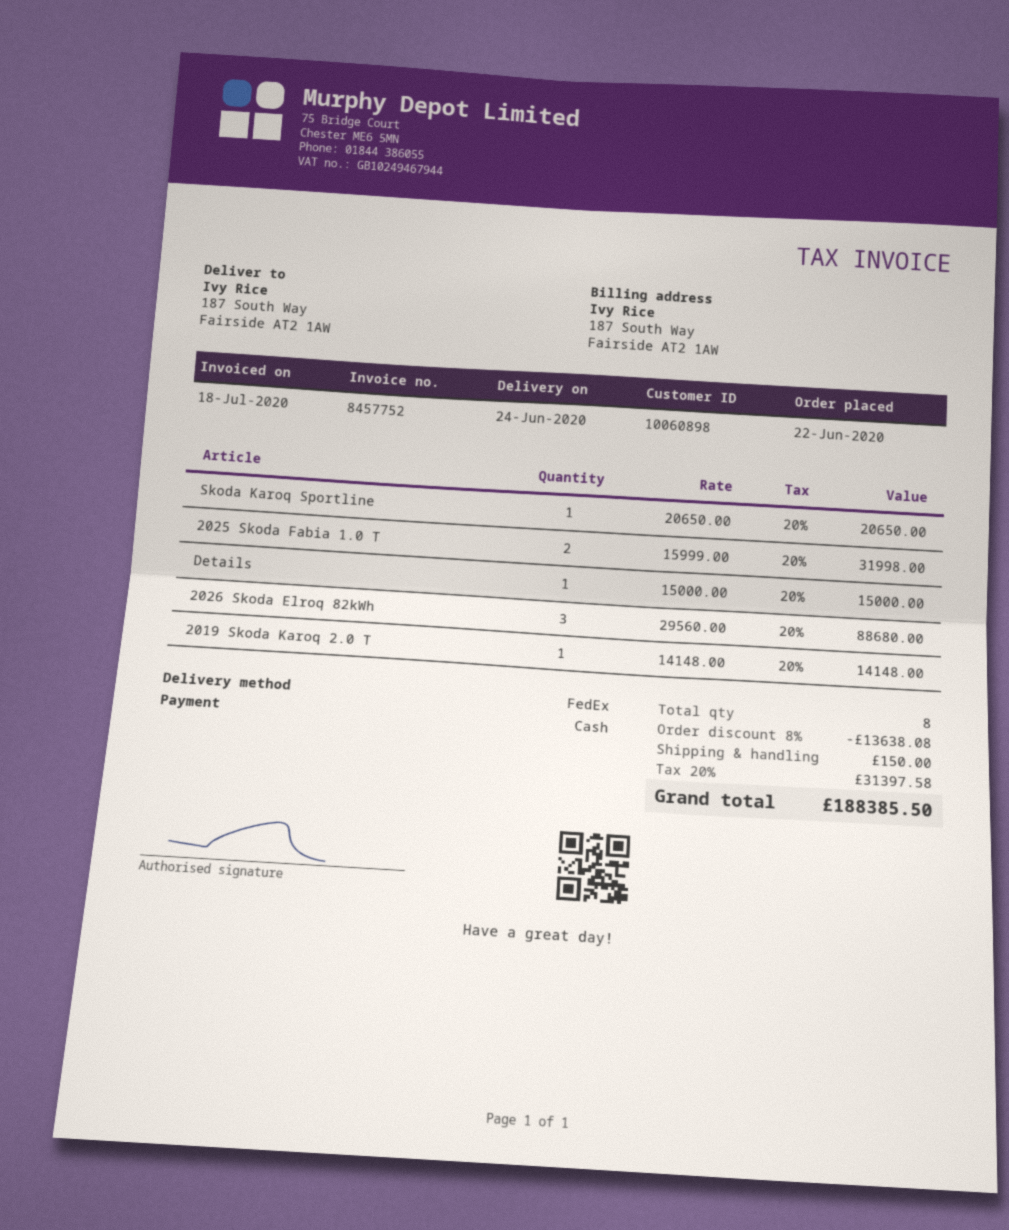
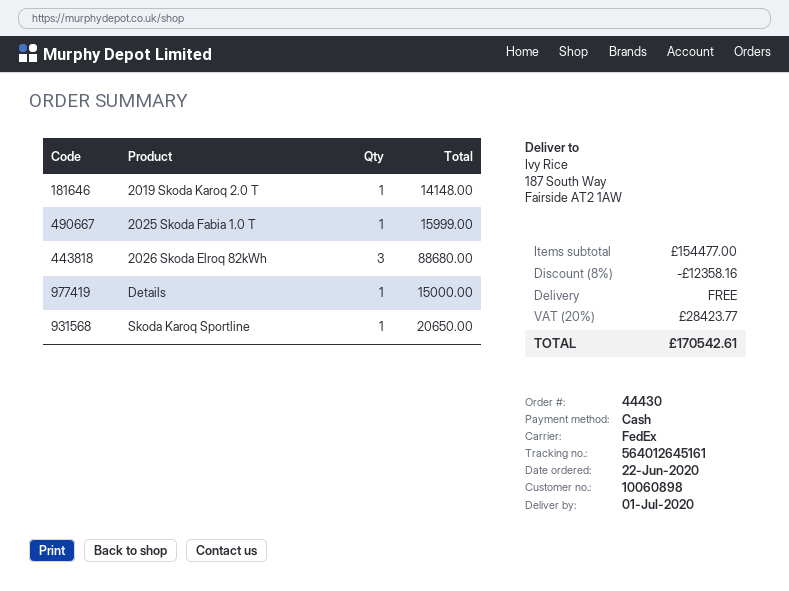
delivery date: 2020-06-24 -> 2020-07-01
2025 Skoda Fabia 1.0 T: 2 for 31998.00 -> 1 for 15999.00
discount: 8% = 13638.08 -> 8% = 12358.16
shipping: 150.00 -> 0.00
tax: 20% = 31397.58 -> 20% = 28423.77
total: 188385.50 -> 170542.61

